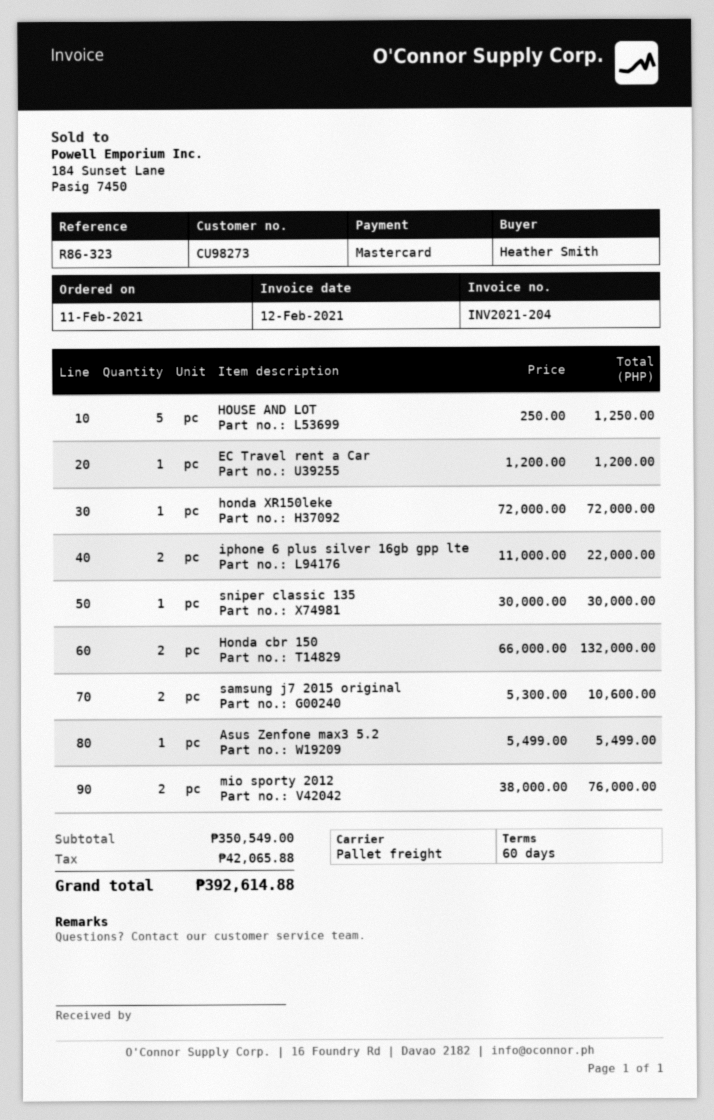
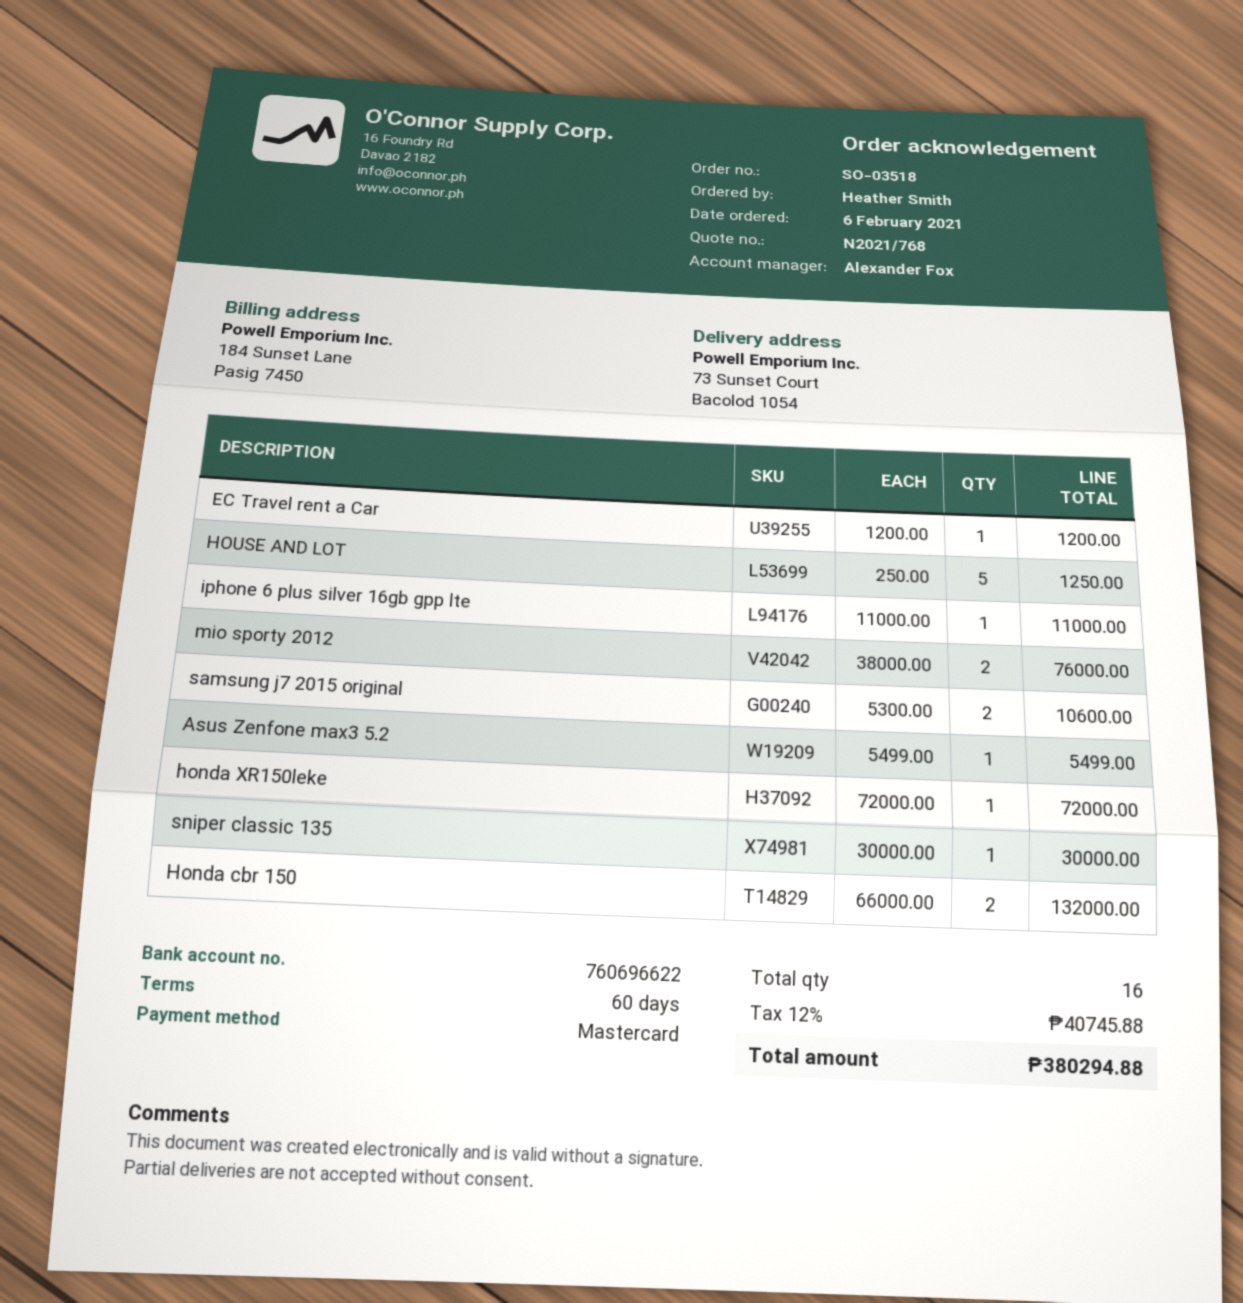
order date: 2021-02-11 -> 2021-02-06
iphone 6 plus silver 16gb gpp lte: 2 x 11000.00 = 22000.00 -> 1 x 11000.00 = 11000.00
tax: 42065.88 -> 40745.88
total: 392614.88 -> 380294.88

